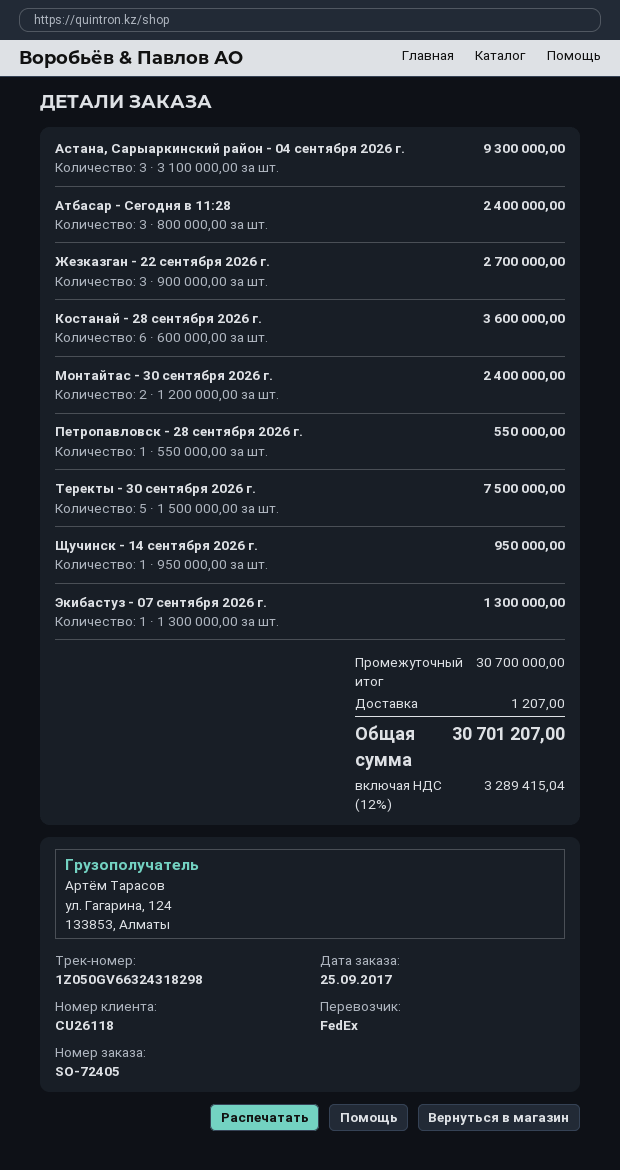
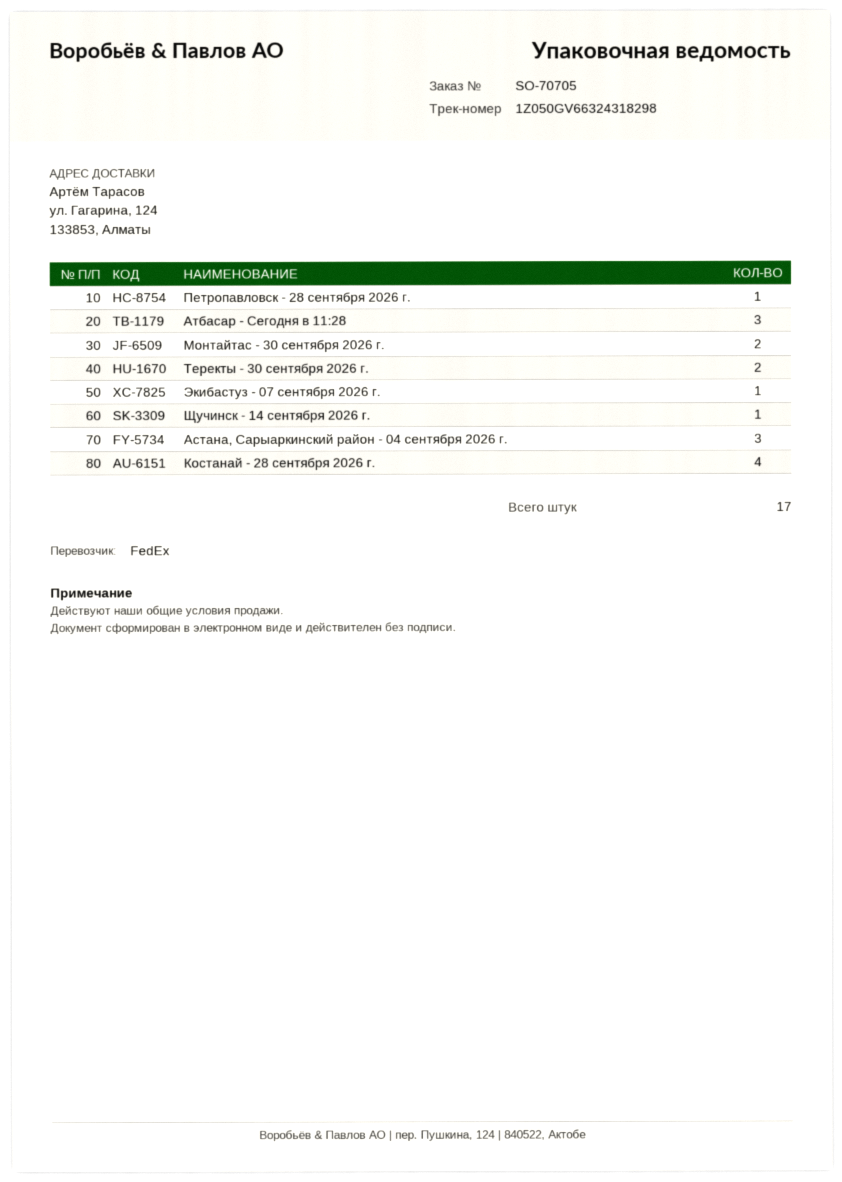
order number: SO-72405 -> SO-70705
Жезказган - 22 сентября 2026 г.: 3 -> none
Костанай - 28 сентября 2026 г.: 6 -> 4
Теректы - 30 сентября 2026 г.: 5 -> 2

